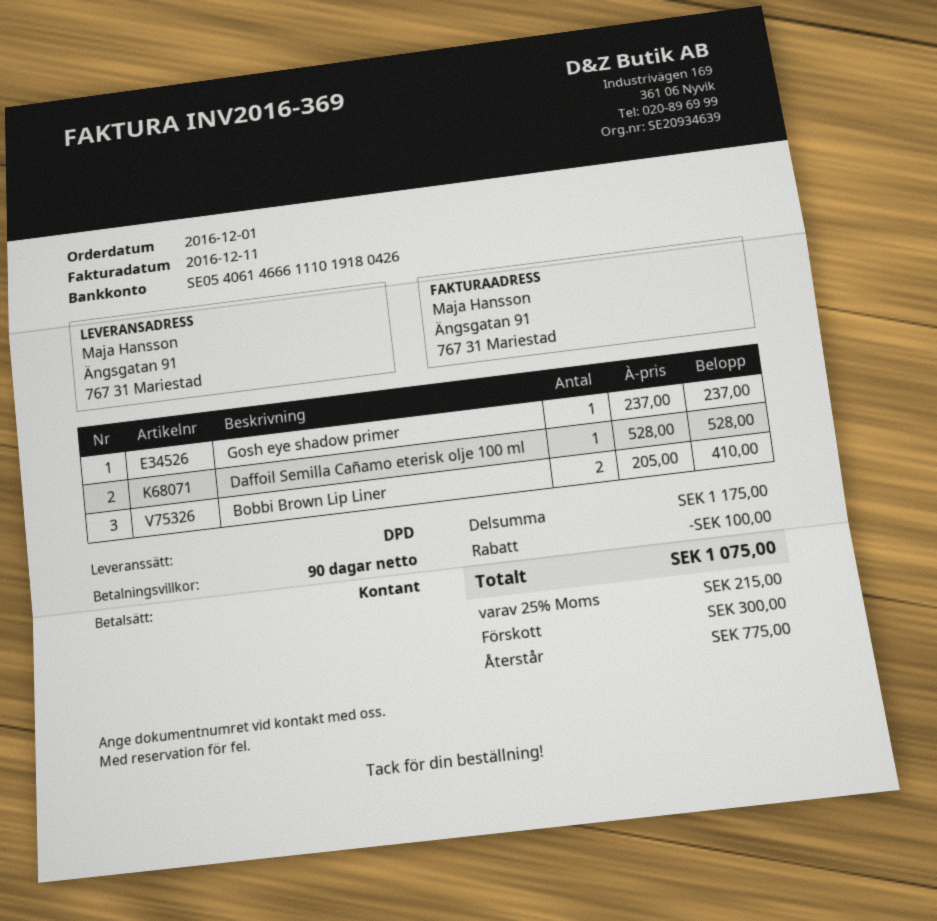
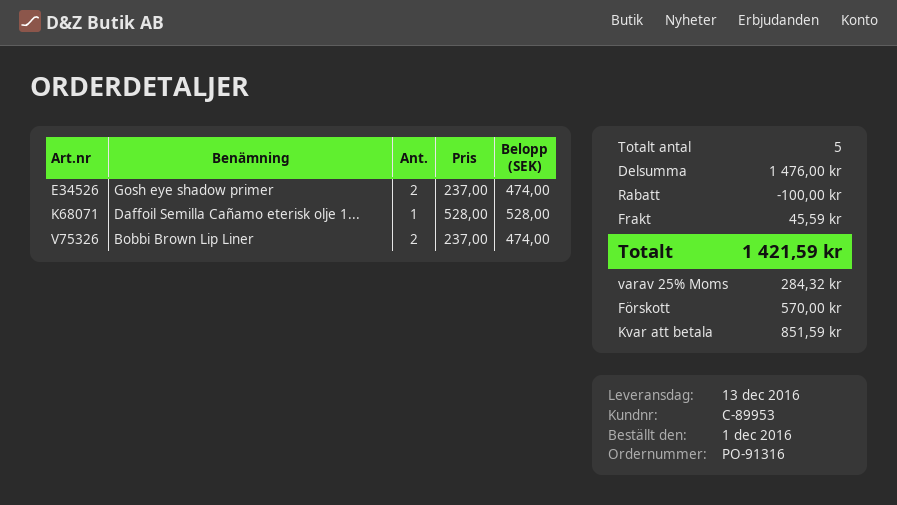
Gosh eye shadow primer: 1 x 237.00 = 237.00 -> 2 x 237.00 = 474.00
Bobbi Brown Lip Liner: 2 x 205.00 = 410.00 -> 2 x 237.00 = 474.00
subtotal: 1175.00 -> 1476.00
shipping: none -> 45.59
tax: 25% = 215.00 -> 25% = 284.32
total: 1075.00 -> 1421.59
deposit: 300.00 -> 570.00
balance: 775.00 -> 851.59

